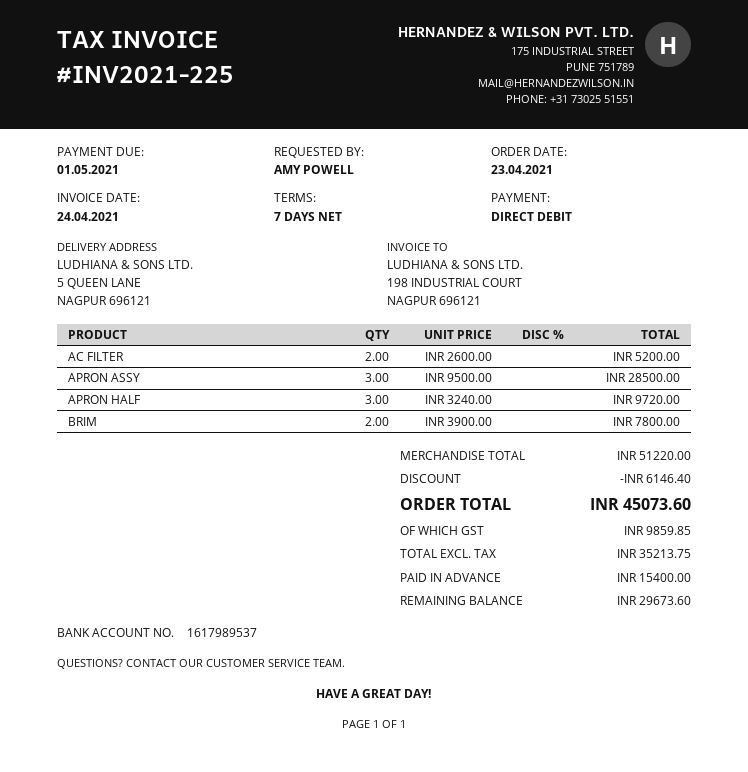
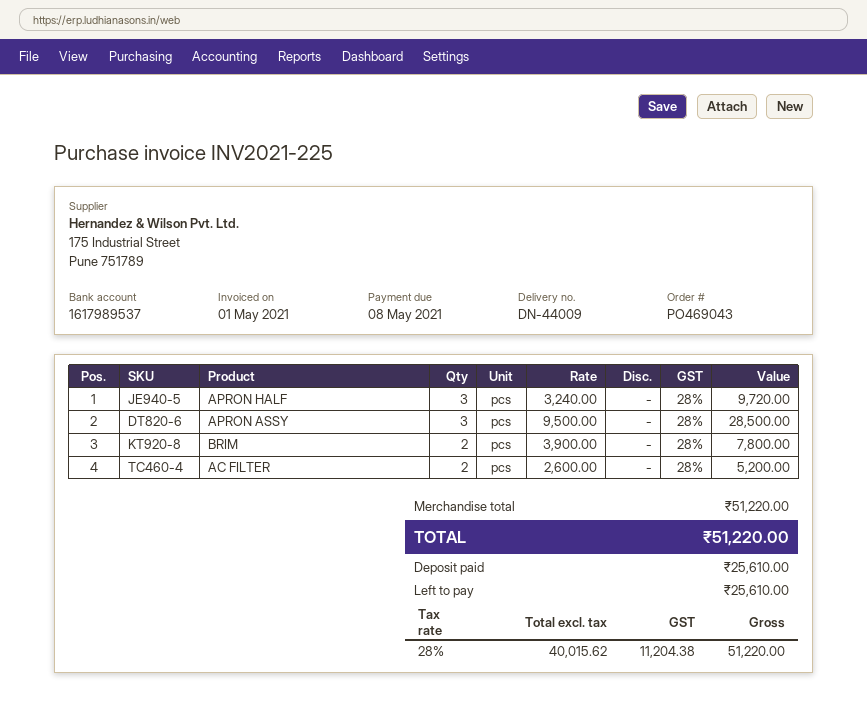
invoice date: 2021-04-24 -> 2021-05-01
due date: 2021-05-01 -> 2021-05-08
discount: 6146.40 -> none
net: 35213.75 -> 40015.62
tax: 9859.85 -> 11204.38
total: 45073.60 -> 51220.00
deposit: 15400.00 -> 25610.00
balance: 29673.60 -> 25610.00

